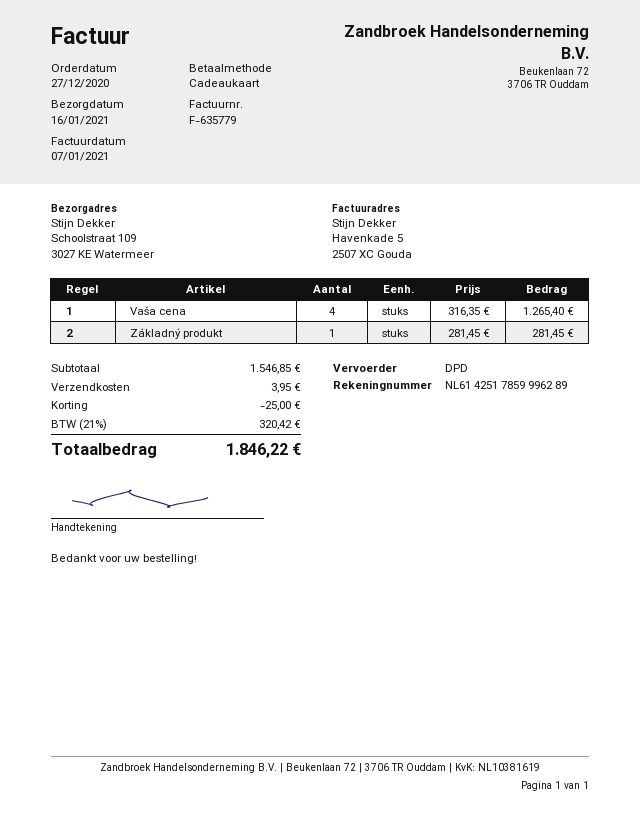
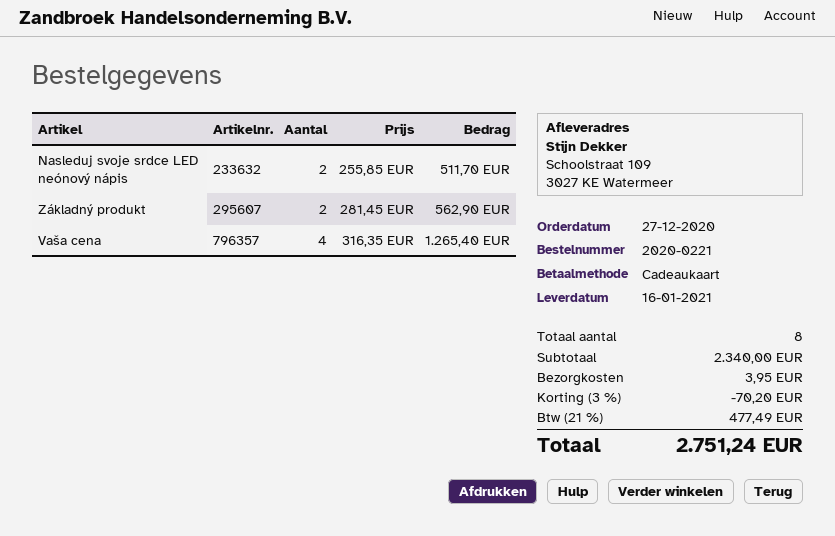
Základný produkt: 1 x 281.45 = 281.45 -> 2 x 281.45 = 562.90
Nasleduj svoje srdce LED neónový nápis: none -> 2 x 255.85 = 511.70
subtotal: 1546.85 -> 2340.00
discount: 25.00 -> 70.20
tax: 21% = 320.42 -> 21% = 477.49
total: 1846.22 -> 2751.24

